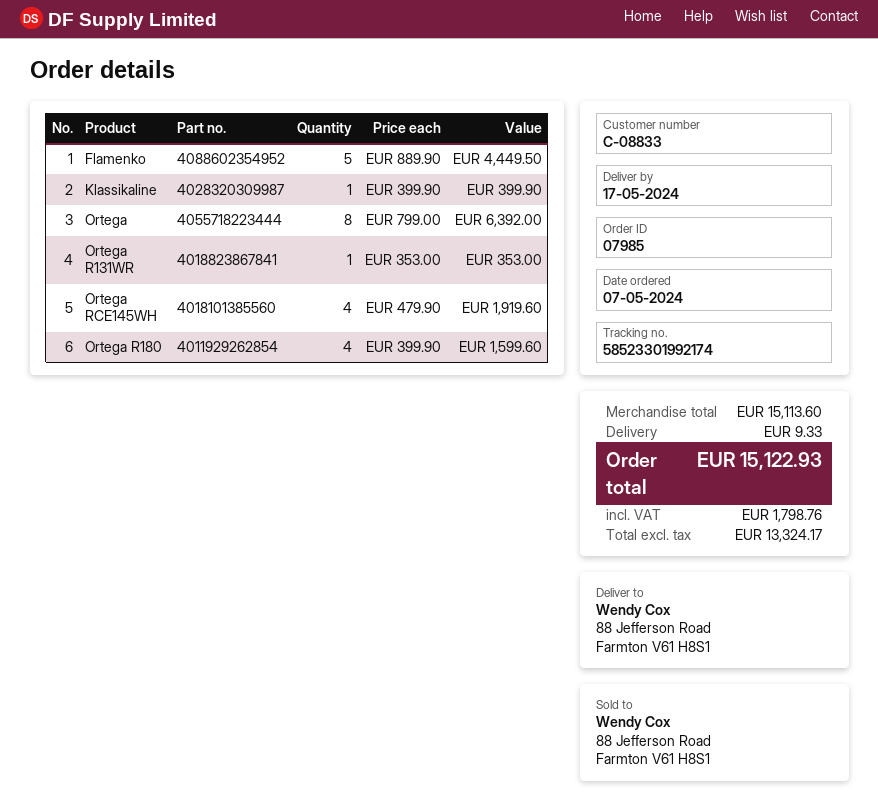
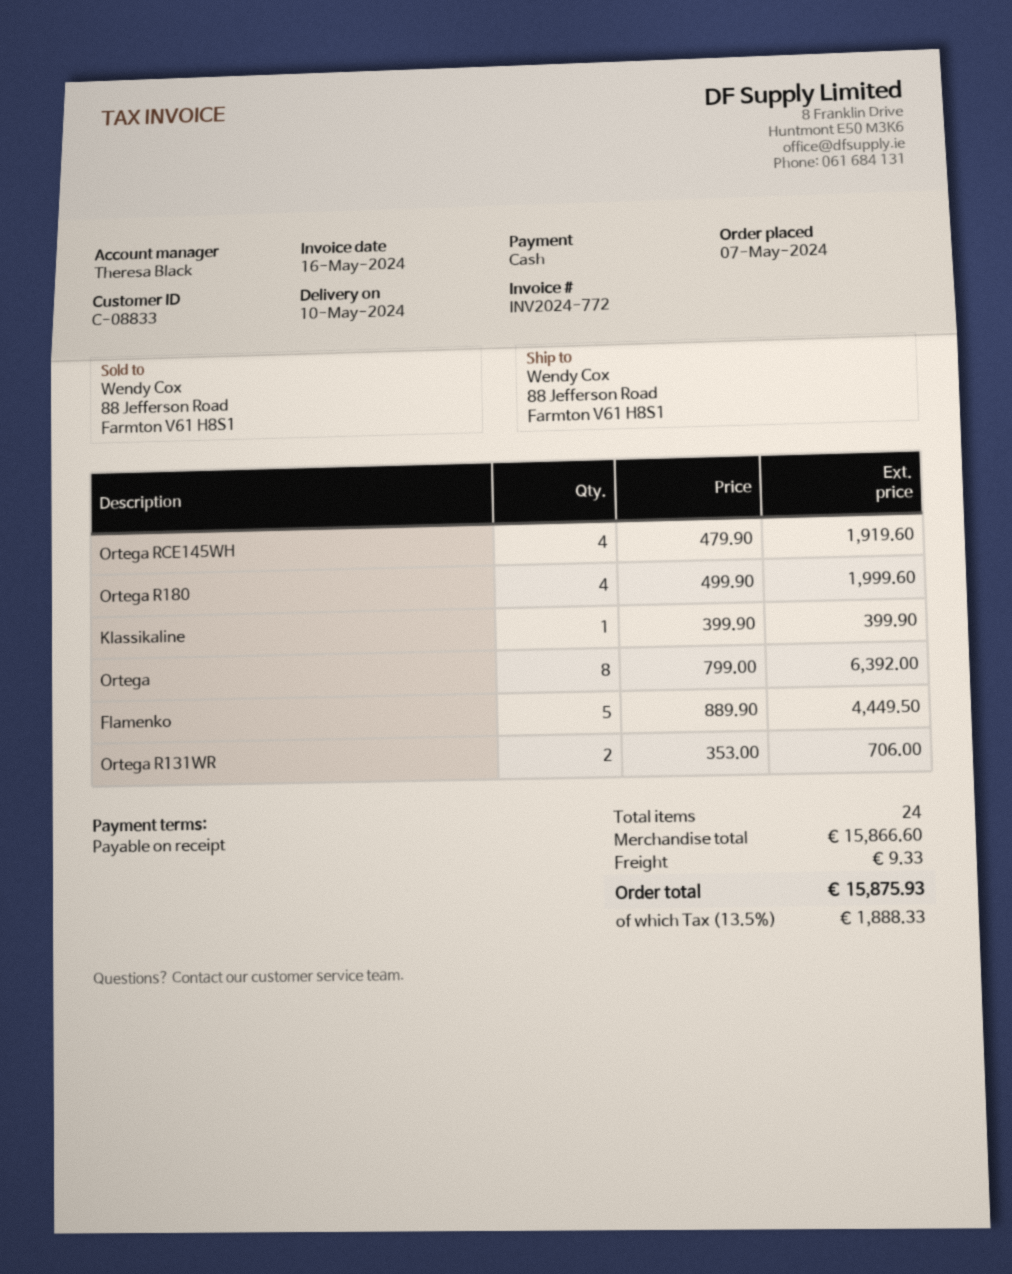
delivery date: 2024-05-17 -> 2024-05-10
Ortega R131WR: 1 x 353.00 = 353.00 -> 2 x 353.00 = 706.00
Ortega R180: 4 x 399.90 = 1599.60 -> 4 x 499.90 = 1999.60
subtotal: 15113.60 -> 15866.60
tax: 1798.76 -> 1888.33
total: 15122.93 -> 15875.93

